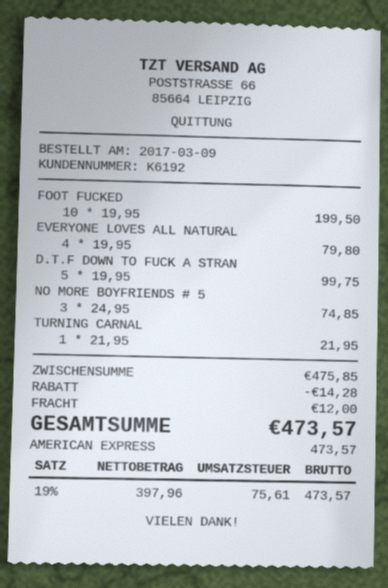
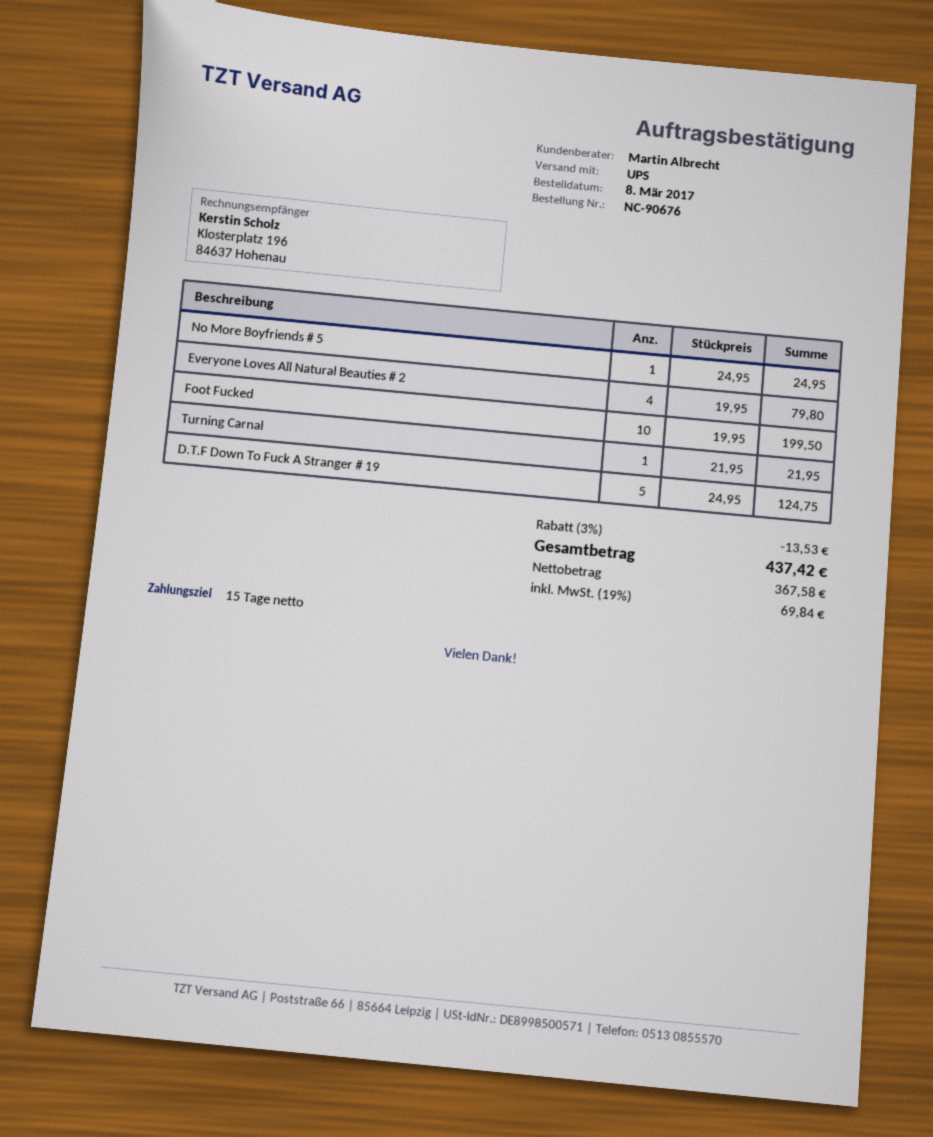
order date: 2017-03-09 -> 2017-03-08
D.T.F DOWN TO FUCK A STRAN: 5 x 19.95 = 99.75 -> 5 x 24.95 = 124.75
NO MORE BOYFRIENDS # 5: 3 x 24.95 = 74.85 -> 1 x 24.95 = 24.95
discount: 14.28 -> 13.53
shipping: 12.00 -> none
net: 397.96 -> 367.58
tax: 19% = 75.61 -> 19% = 69.84
total: 473.57 -> 437.42

